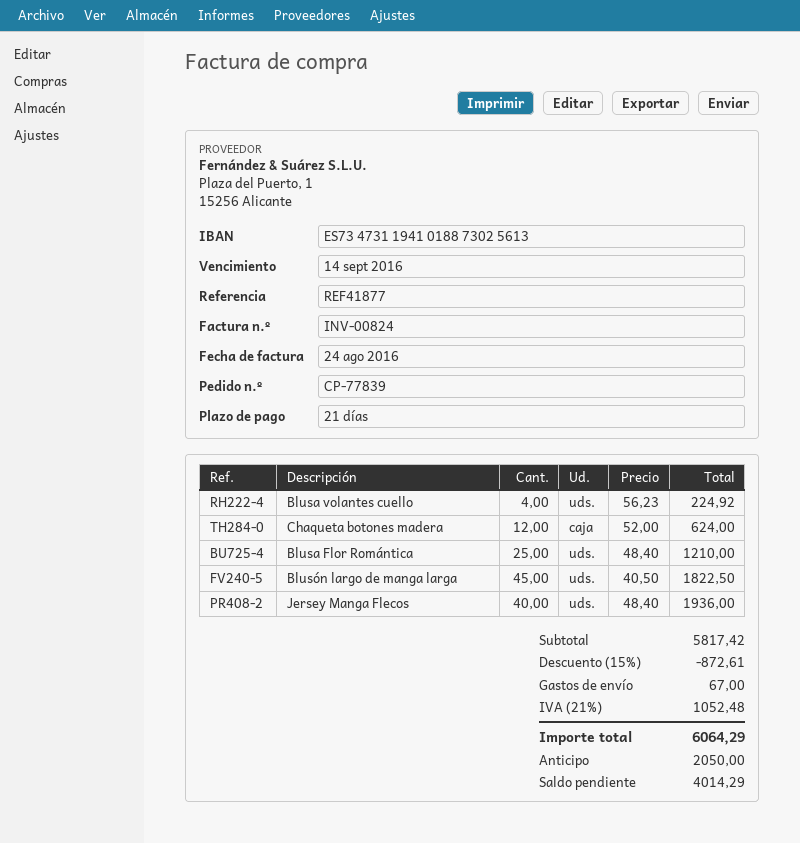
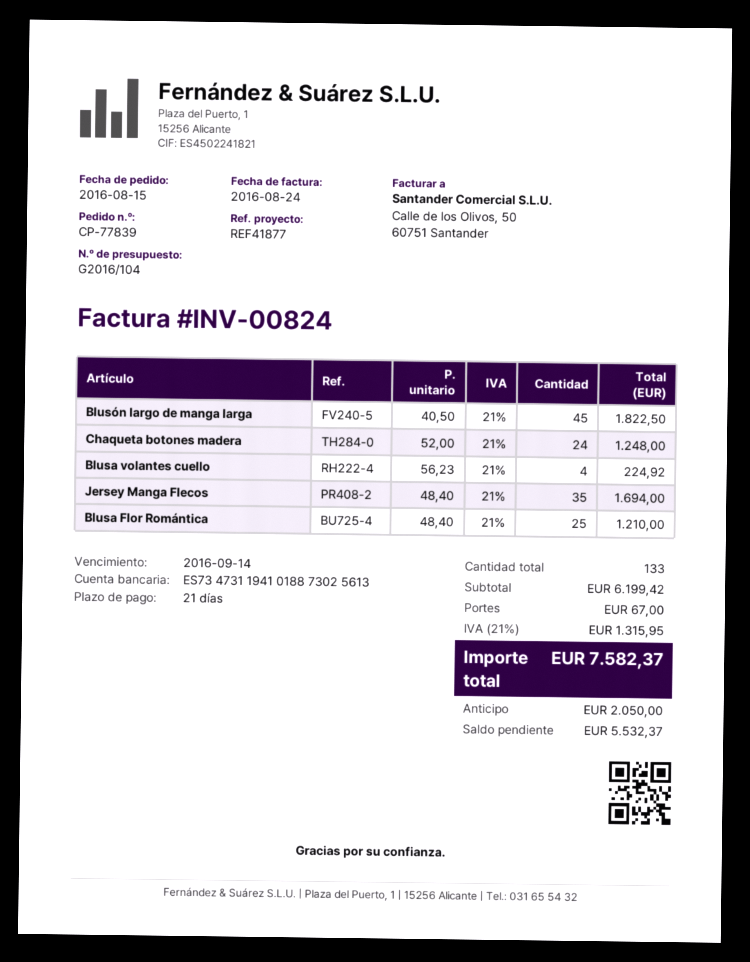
Chaqueta botones madera: 12 x 52.00 = 624.00 -> 24 x 52.00 = 1248.00
Jersey Manga Flecos: 40 x 48.40 = 1936.00 -> 35 x 48.40 = 1694.00
subtotal: 5817.42 -> 6199.42
discount: 15% = 872.61 -> none
tax: 21% = 1052.48 -> 21% = 1315.95
total: 6064.29 -> 7582.37
balance: 4014.29 -> 5532.37

